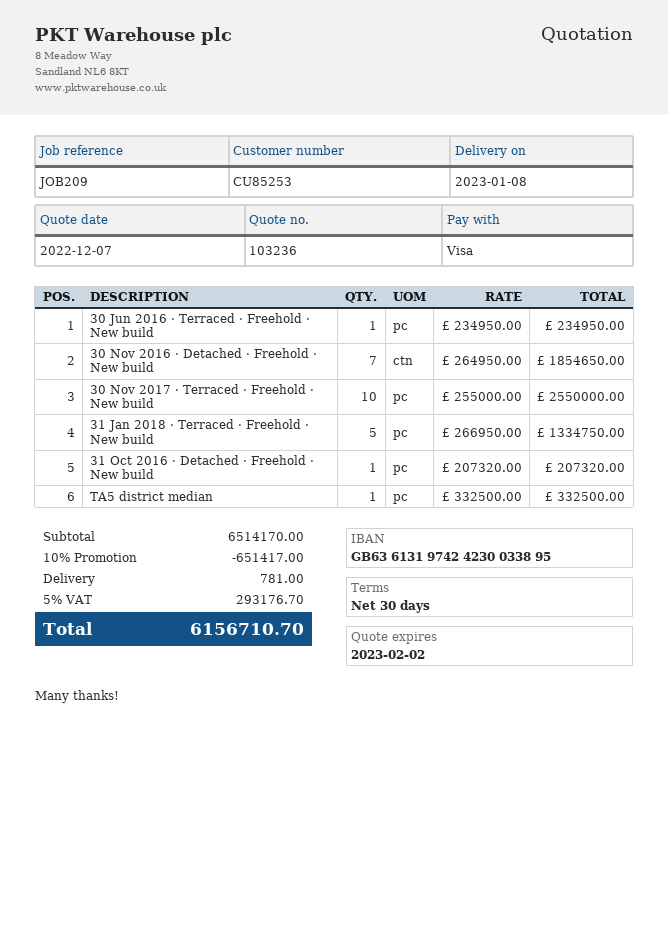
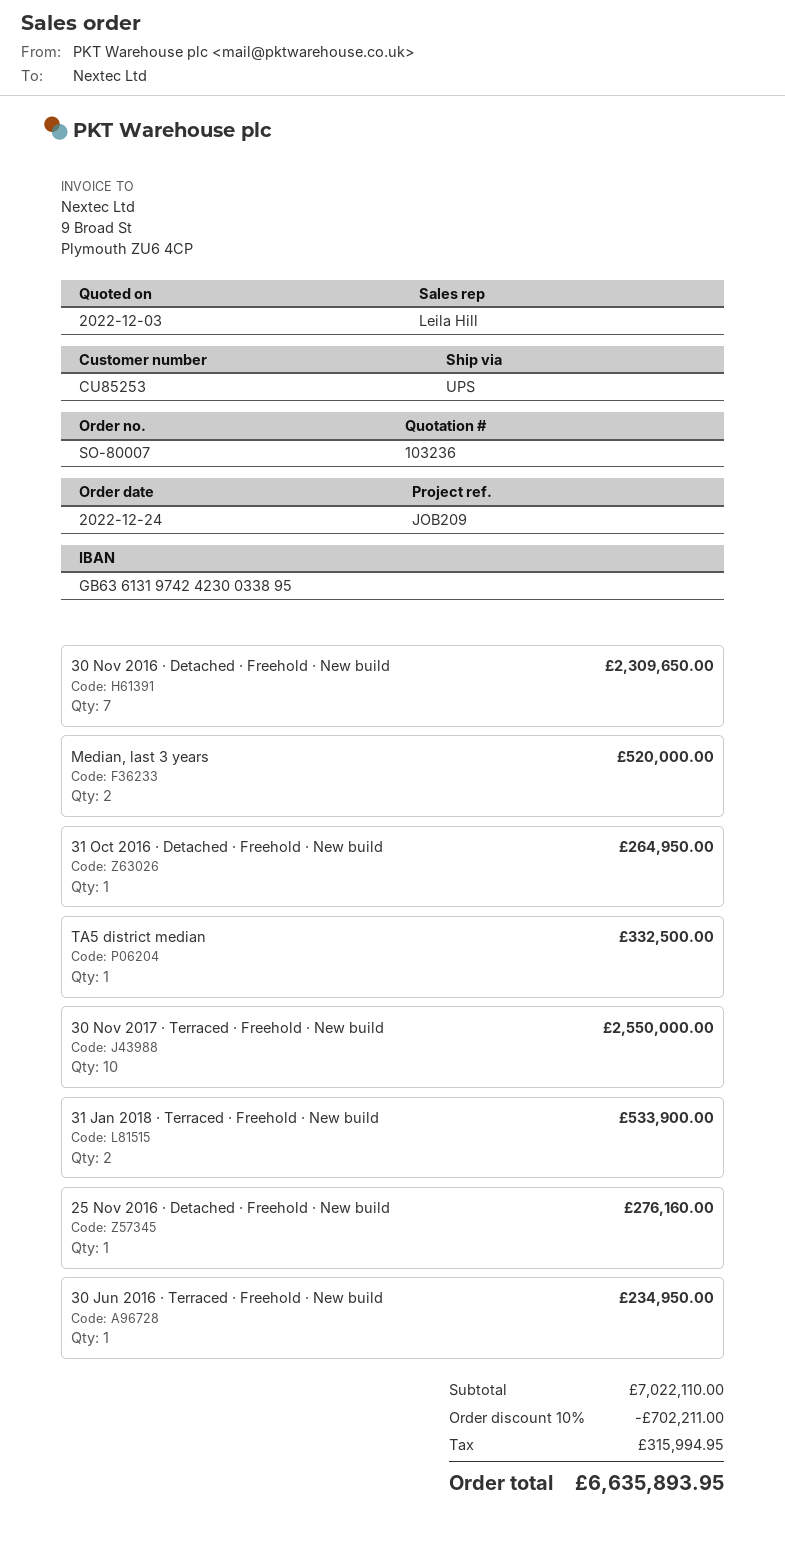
quote date: 2022-12-07 -> 2022-12-03
30 Nov 2016 · Detached · Freehold · New build: 7 for 1854650.00 -> 7 for 2309650.00
31 Jan 2018 · Terraced · Freehold · New build: 5 for 1334750.00 -> 2 for 533900.00
31 Oct 2016 · Detached · Freehold · New build: 1 for 207320.00 -> 1 for 264950.00
Median, last 3 years: none -> 2 for 520000.00
25 Nov 2016 · Detached · Freehold · New build: none -> 1 for 276160.00
subtotal: 6514170.00 -> 7022110.00
discount: 10% = 651417.00 -> 10% = 702211.00
shipping: 781.00 -> none
tax: 293176.70 -> 315994.95
total: 6156710.70 -> 6635893.95

